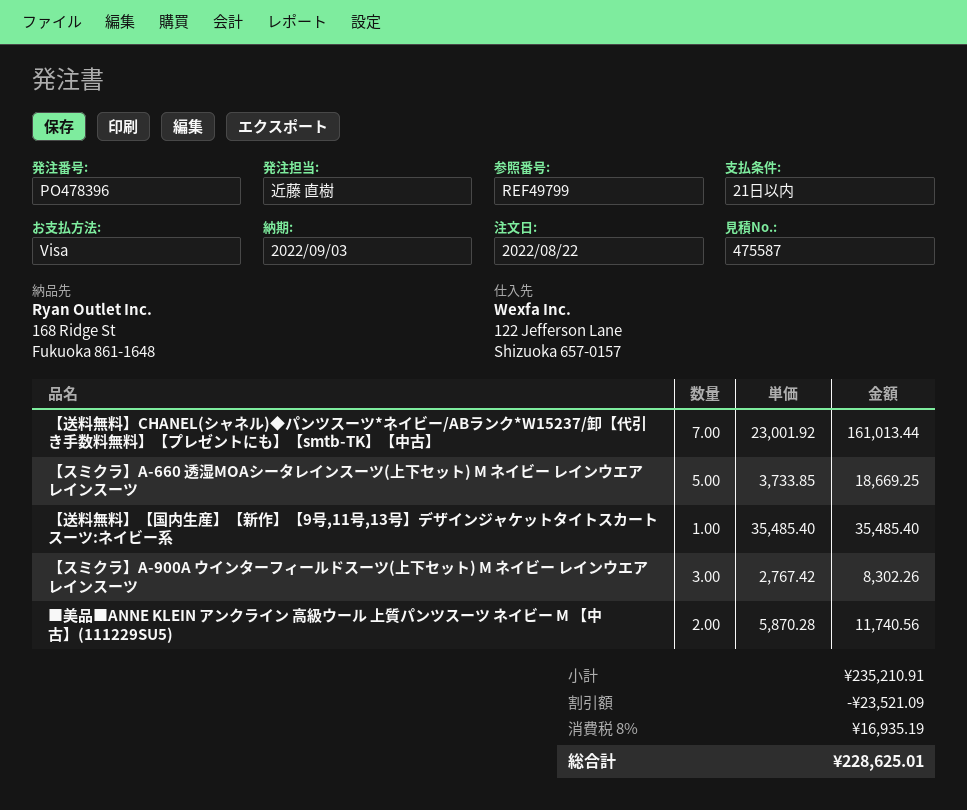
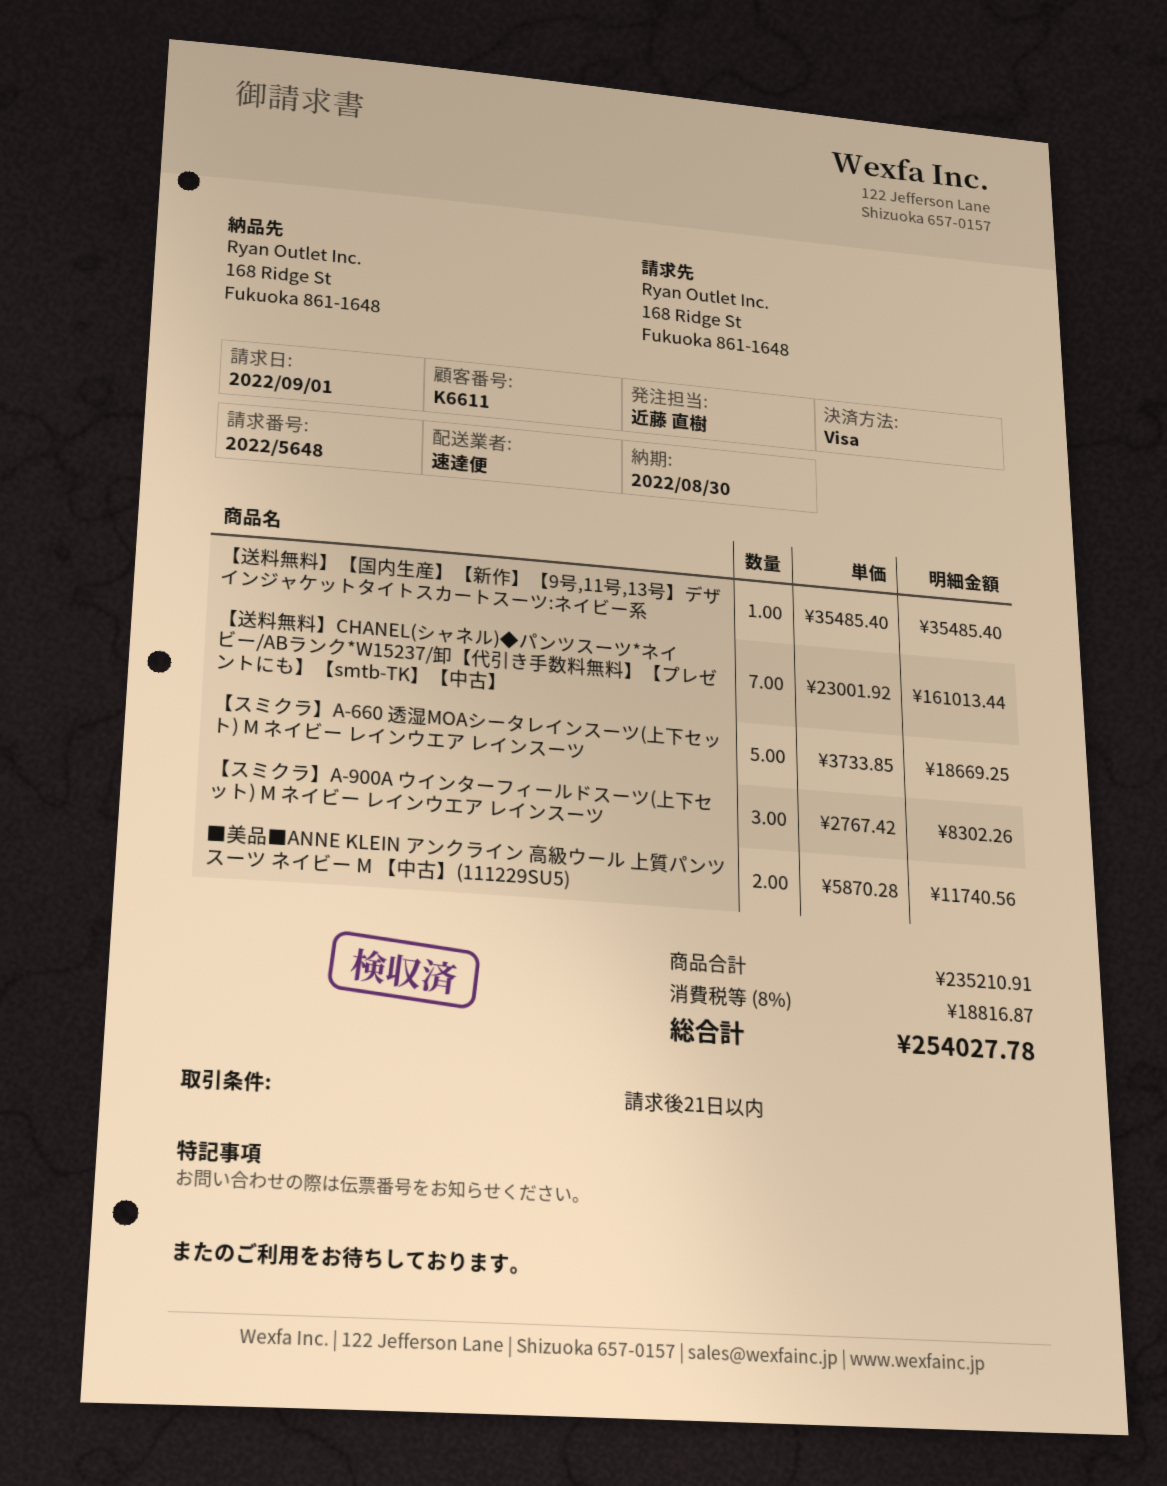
delivery date: 2022-09-03 -> 2022-08-30
discount: 23521.09 -> none
tax: 8% = 16935.19 -> 8% = 18816.87
total: 228625.01 -> 254027.78

